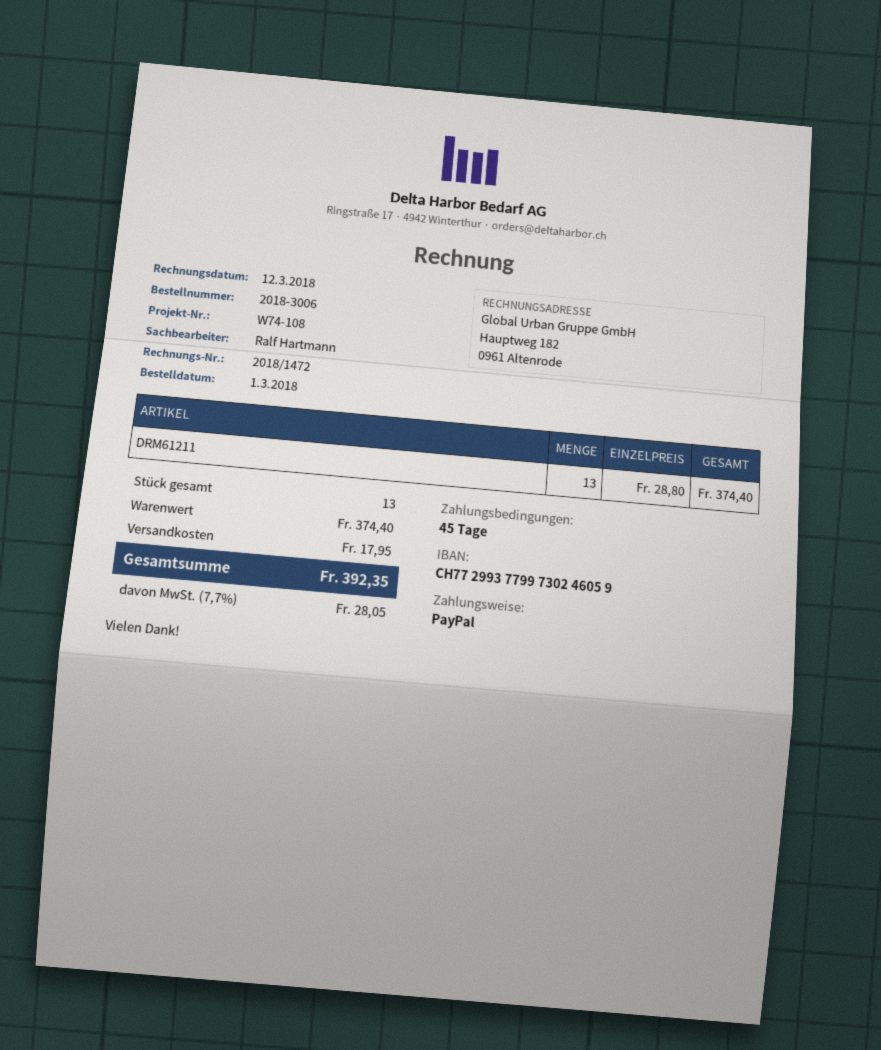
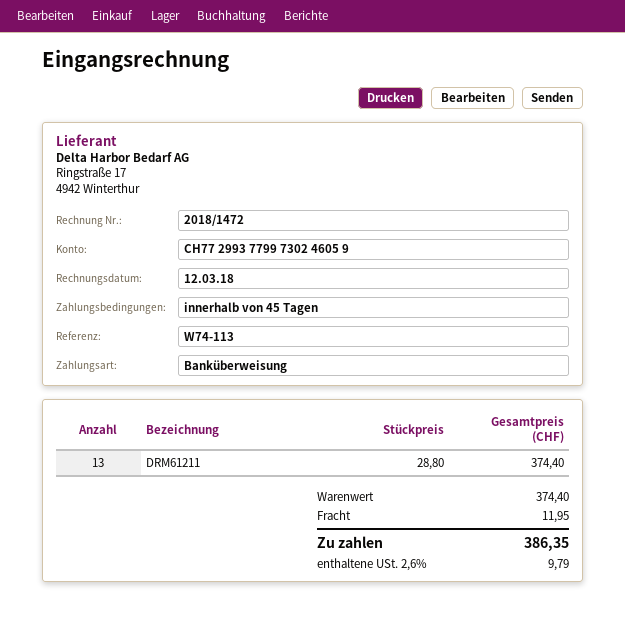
reference: W74-108 -> W74-113
payment method: PayPal -> bank transfer
shipping: 17.95 -> 11.95
tax: 7.7% = 28.05 -> 2.6% = 9.79
total: 392.35 -> 386.35

